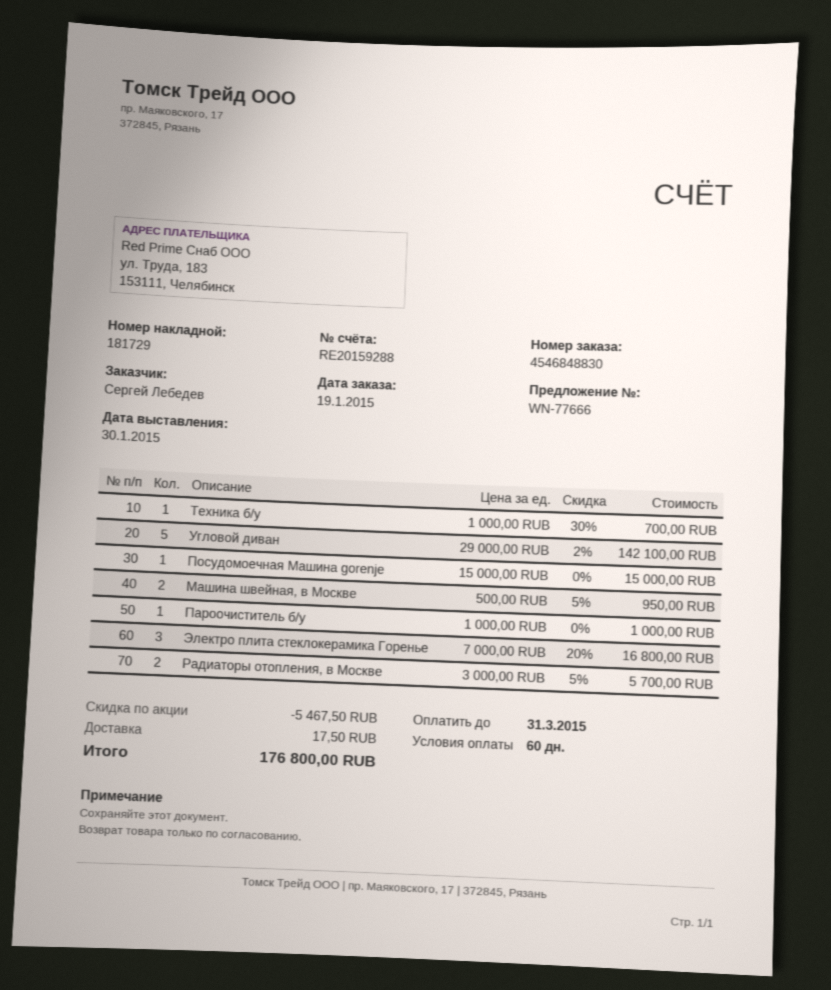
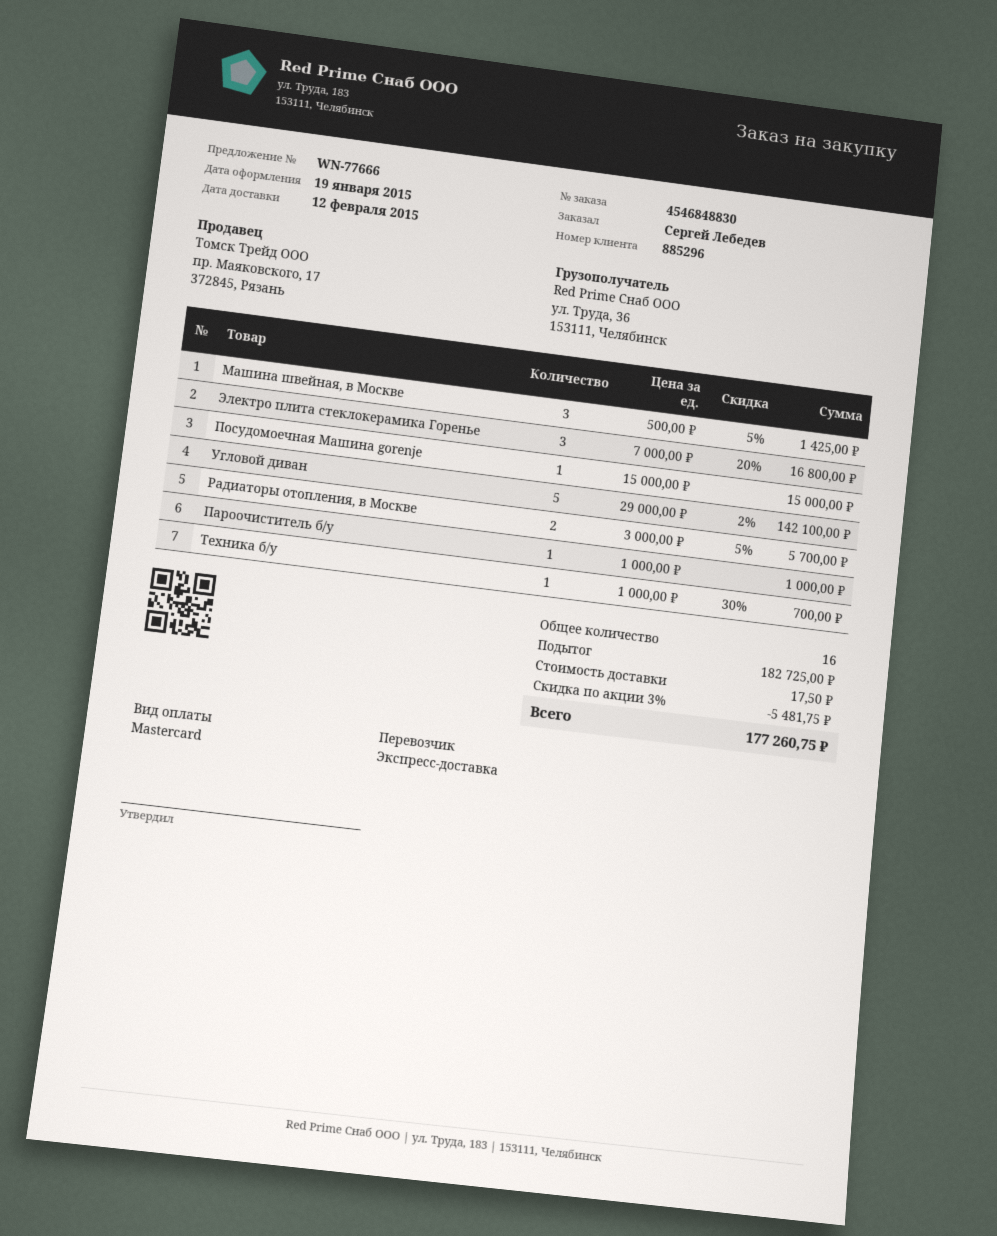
Машина швейная, в Москве: 2 x 500.00 - 5% = 950.00 -> 3 x 500.00 - 5% = 1425.00
discount: 5467.50 -> 5481.75
total: 176800.00 -> 177260.75

